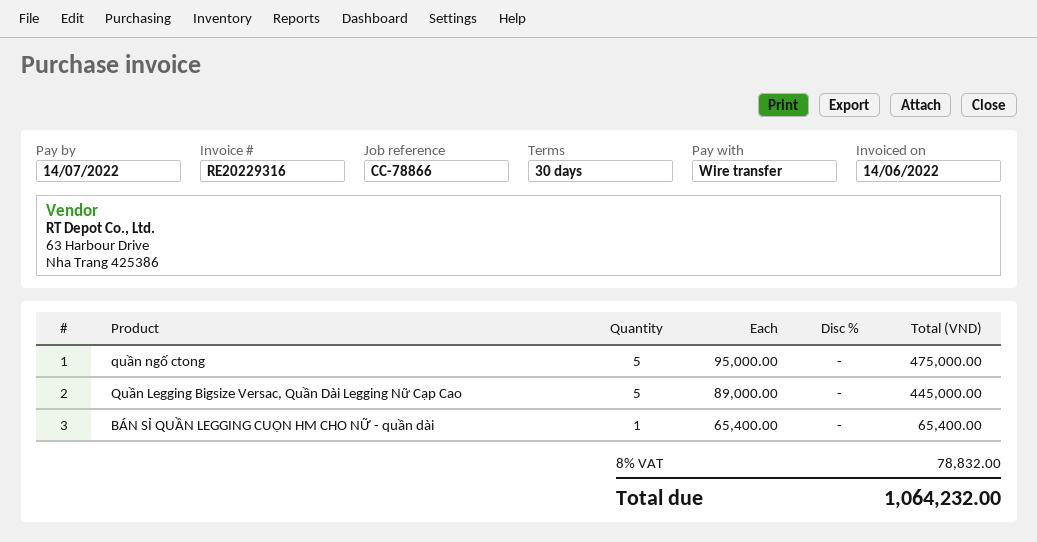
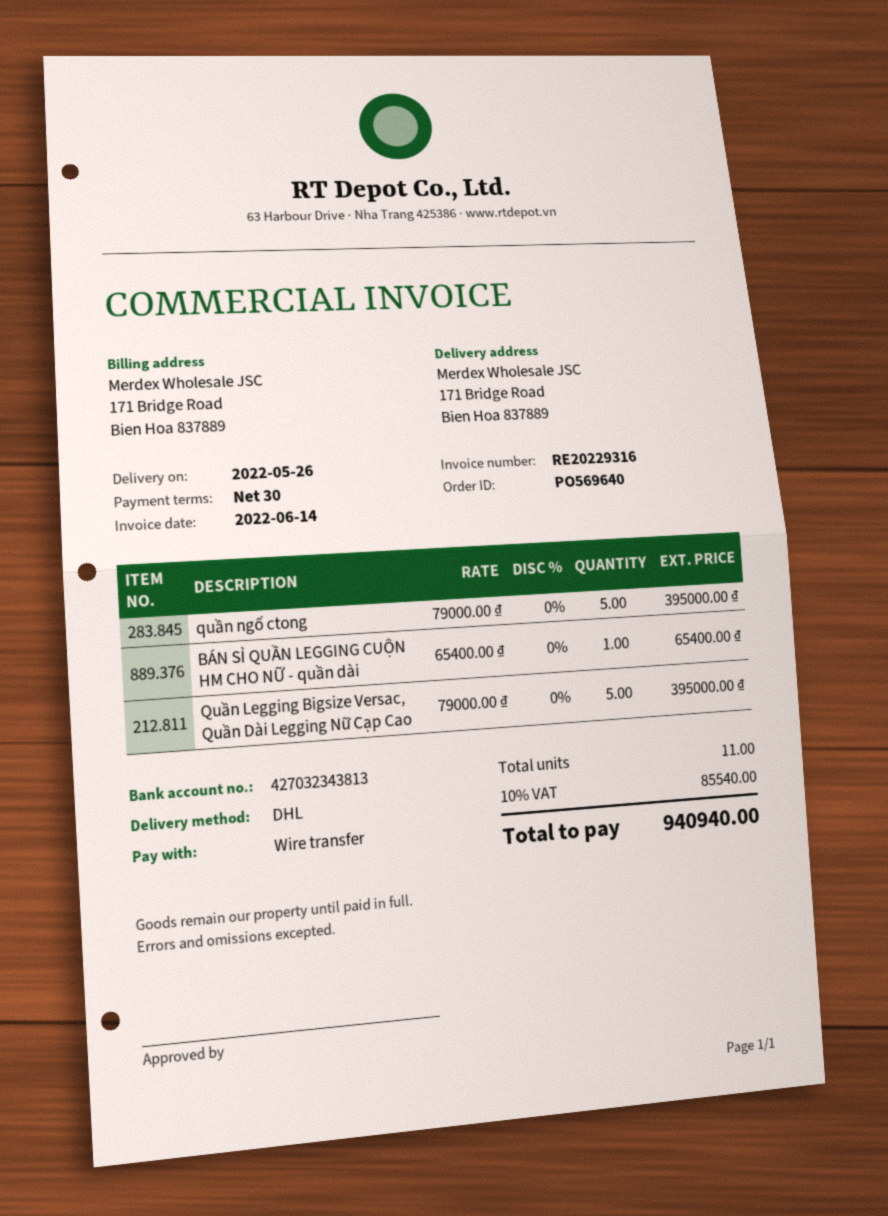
quần ngố ctong: 5 x 95000.00 = 475000.00 -> 5 x 79000.00 = 395000.00
Quần Legging Bigsize Versac, Quần Dài Legging Nữ Cạp Cao: 5 x 89000.00 = 445000.00 -> 5 x 79000.00 = 395000.00
tax: 8% = 78832.00 -> 10% = 85540.00
total: 1064232.00 -> 940940.00

